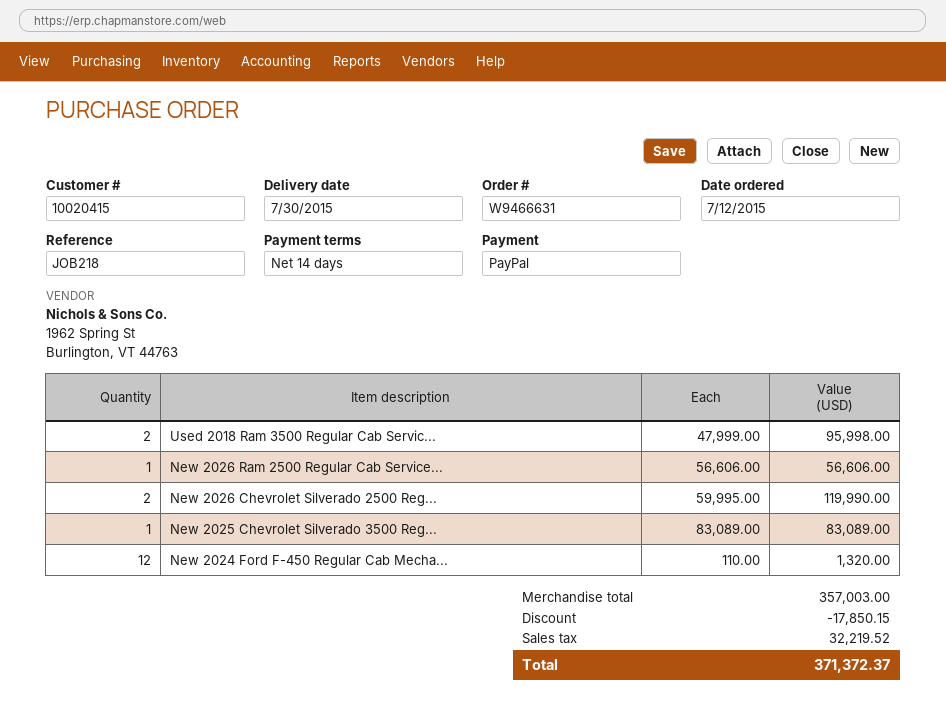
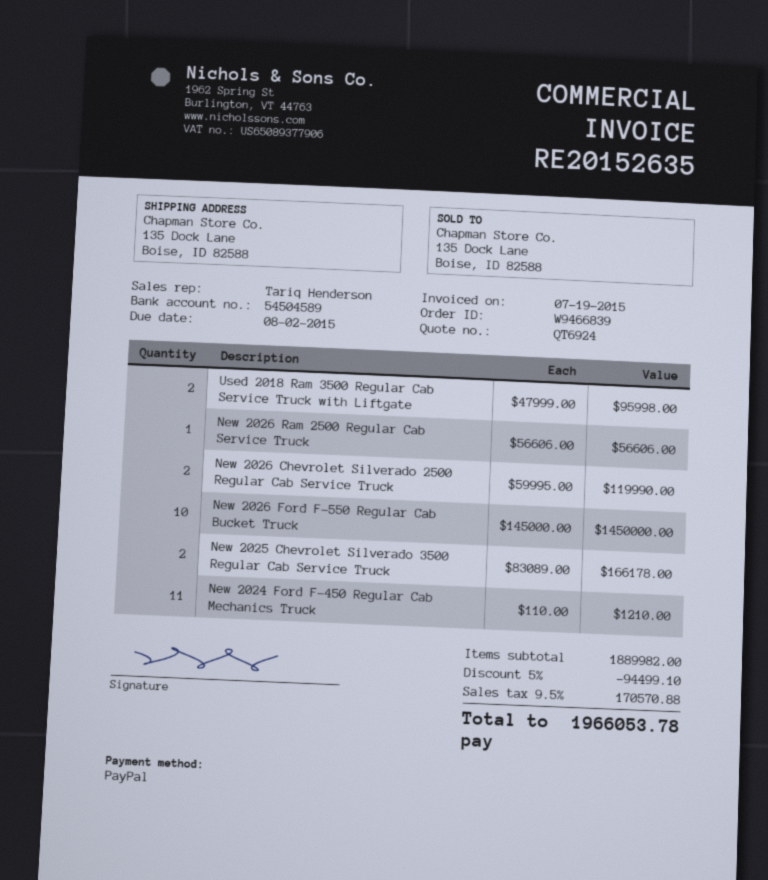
order number: W9466631 -> W9466839
New 2025 Chevrolet Silverado 3500 Reg...: 1 x 83089.00 = 83089.00 -> 2 x 83089.00 = 166178.00
New 2024 Ford F-450 Regular Cab Mecha...: 12 x 110.00 = 1320.00 -> 11 x 110.00 = 1210.00
New 2026 Ford F-550 Regular Cab Bucket Truck: none -> 10 x 145000.00 = 1450000.00
subtotal: 357003.00 -> 1889982.00
discount: 17850.15 -> 94499.10
tax: 32219.52 -> 170570.88
total: 371372.37 -> 1966053.78

